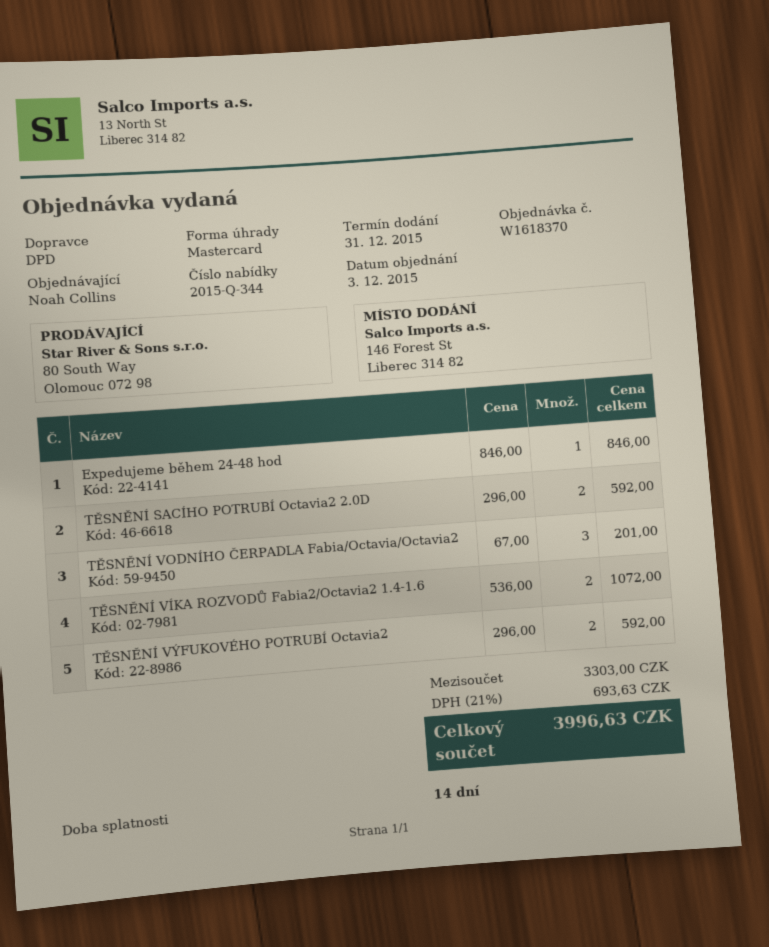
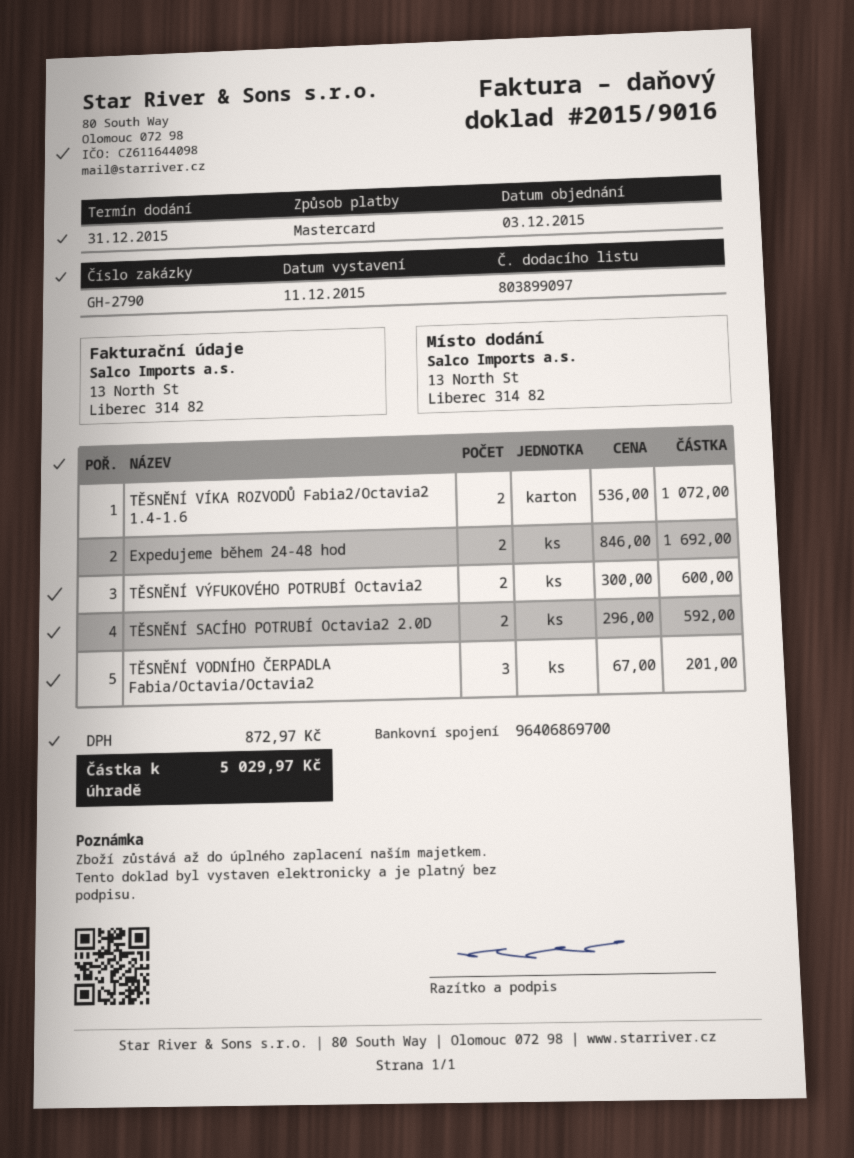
ship to: 146 Forest St, Liberec 314 82 -> 13 North St, Liberec 314 82
Expedujeme během 24-48 hod: 1 x 846.00 = 846.00 -> 2 x 846.00 = 1692.00
TĚSNĚNÍ VÝFUKOVÉHO POTRUBÍ Octavia2: 2 x 296.00 = 592.00 -> 2 x 300.00 = 600.00
tax: 693.63 -> 872.97
total: 3996.63 -> 5029.97

